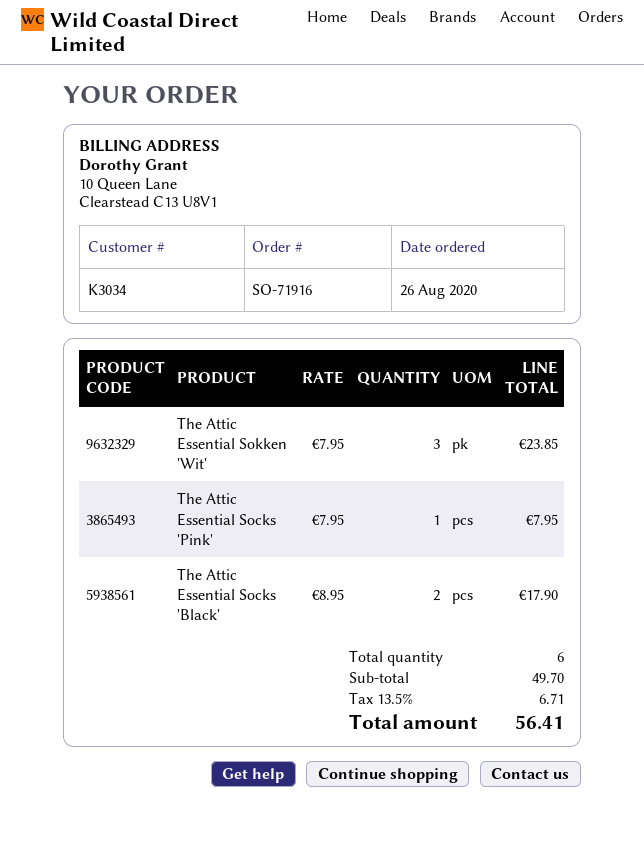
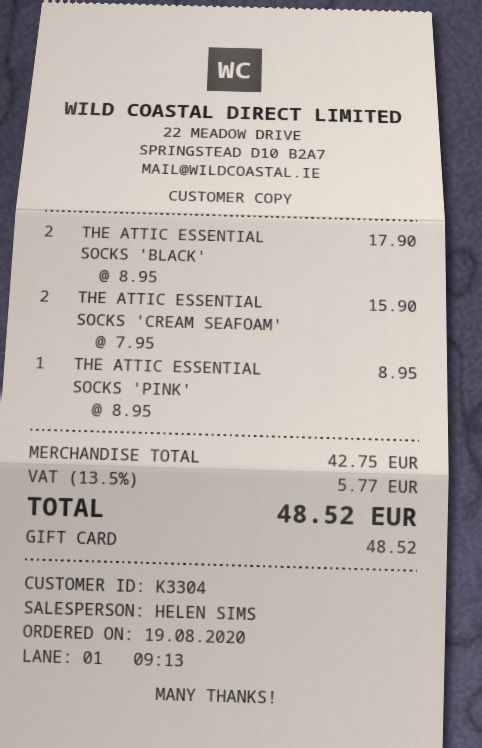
order date: 2020-08-26 -> 2020-08-19
customer number: K3034 -> K3304
The Attic Essential Sokken 'Wit': 3 x 7.95 = 23.85 -> none
The Attic Essential Socks 'Pink': 1 x 7.95 = 7.95 -> 1 x 8.95 = 8.95
THE ATTIC ESSENTIAL SOCKS 'CREAM SEAFOAM': none -> 2 x 7.95 = 15.90
subtotal: 49.70 -> 42.75
tax: 13.5% = 6.71 -> 13.5% = 5.77
total: 56.41 -> 48.52

